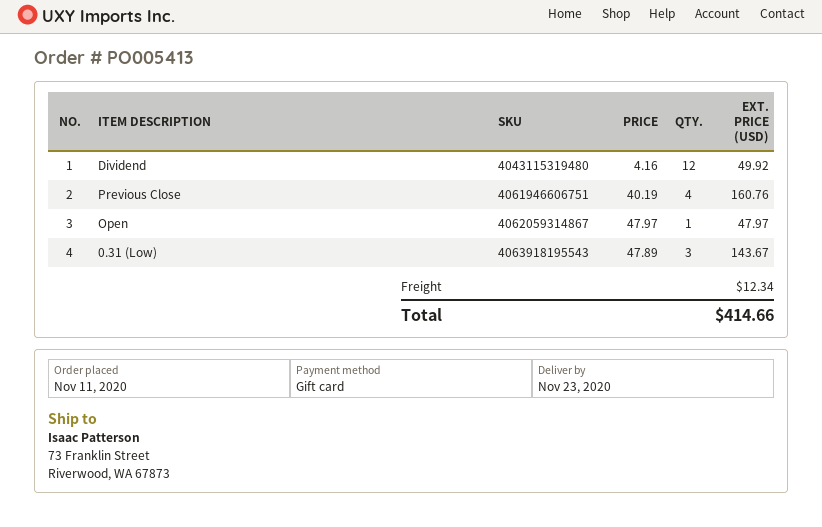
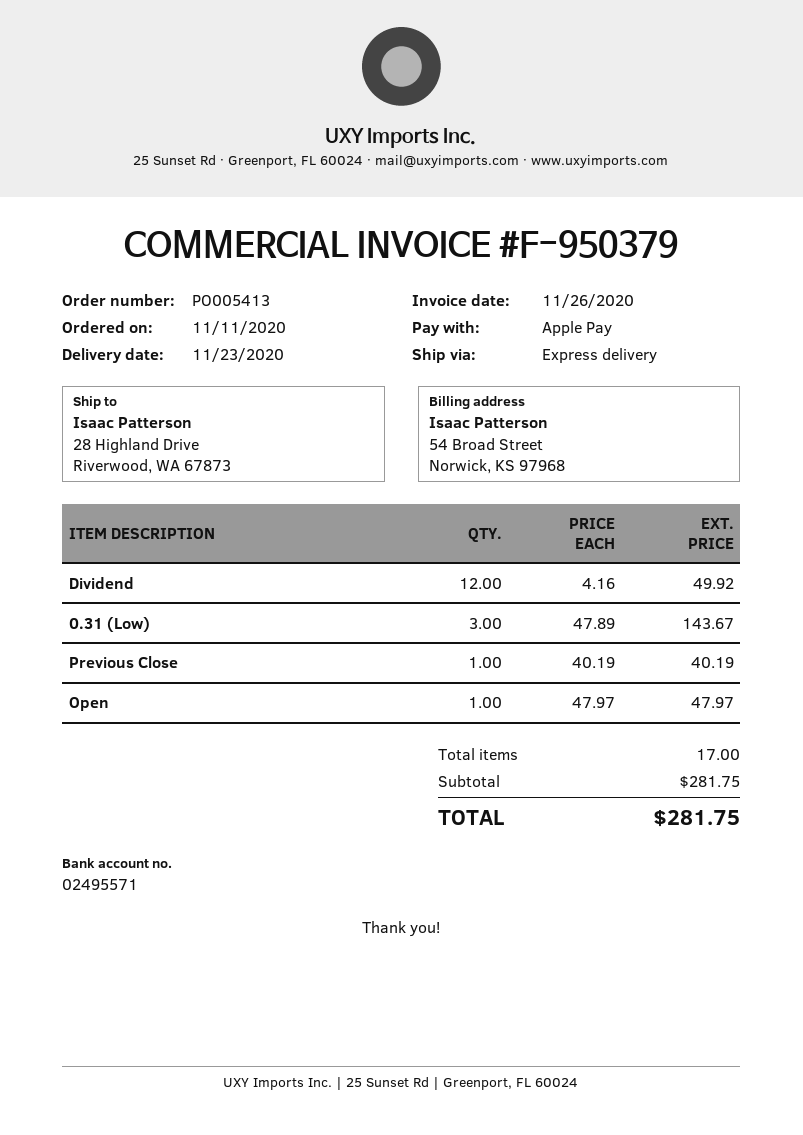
payment method: gift card -> Apple Pay
ship to: 73 Franklin Street, Riverwood, WA 67873 -> 28 Highland Drive, Riverwood, WA 67873
Previous Close: 4 x 40.19 = 160.76 -> 1 x 40.19 = 40.19
shipping: 12.34 -> none
total: 414.66 -> 281.75

